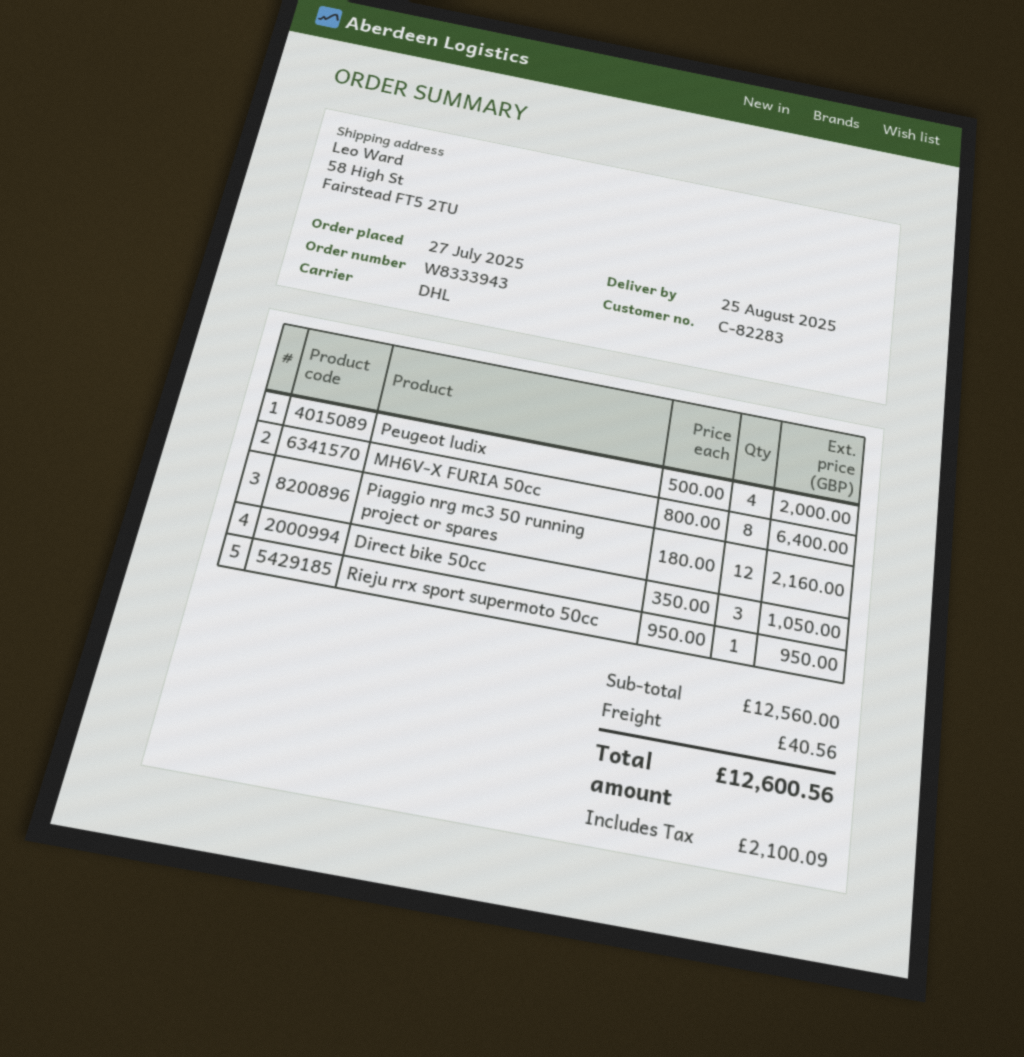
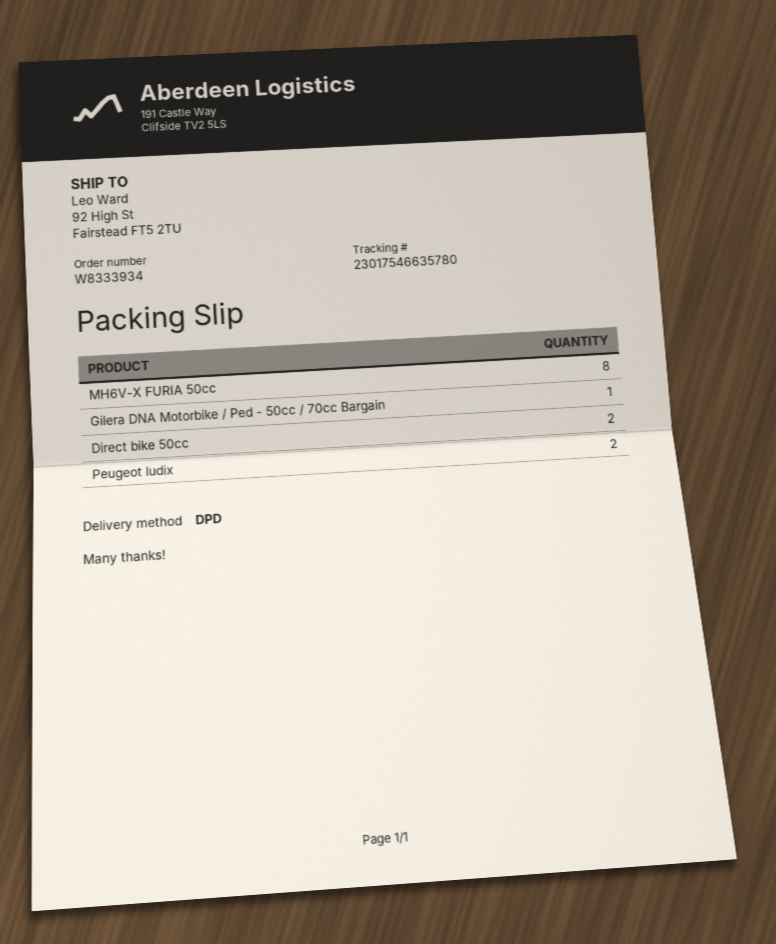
order number: W8333943 -> W8333934
shipping method: DHL -> DPD
ship to: 58 High St, Fairstead FT5 2TU -> 92 High St, Fairstead FT5 2TU
Peugeot ludix: 4 -> 2
Piaggio nrg mc3 50 running project or spares: 12 -> none
Direct bike 50cc: 3 -> 2
Rieju rrx sport supermoto 50cc: 1 -> none
Gilera DNA Motorbike / Ped - 50cc / 70cc Bargain: none -> 1

